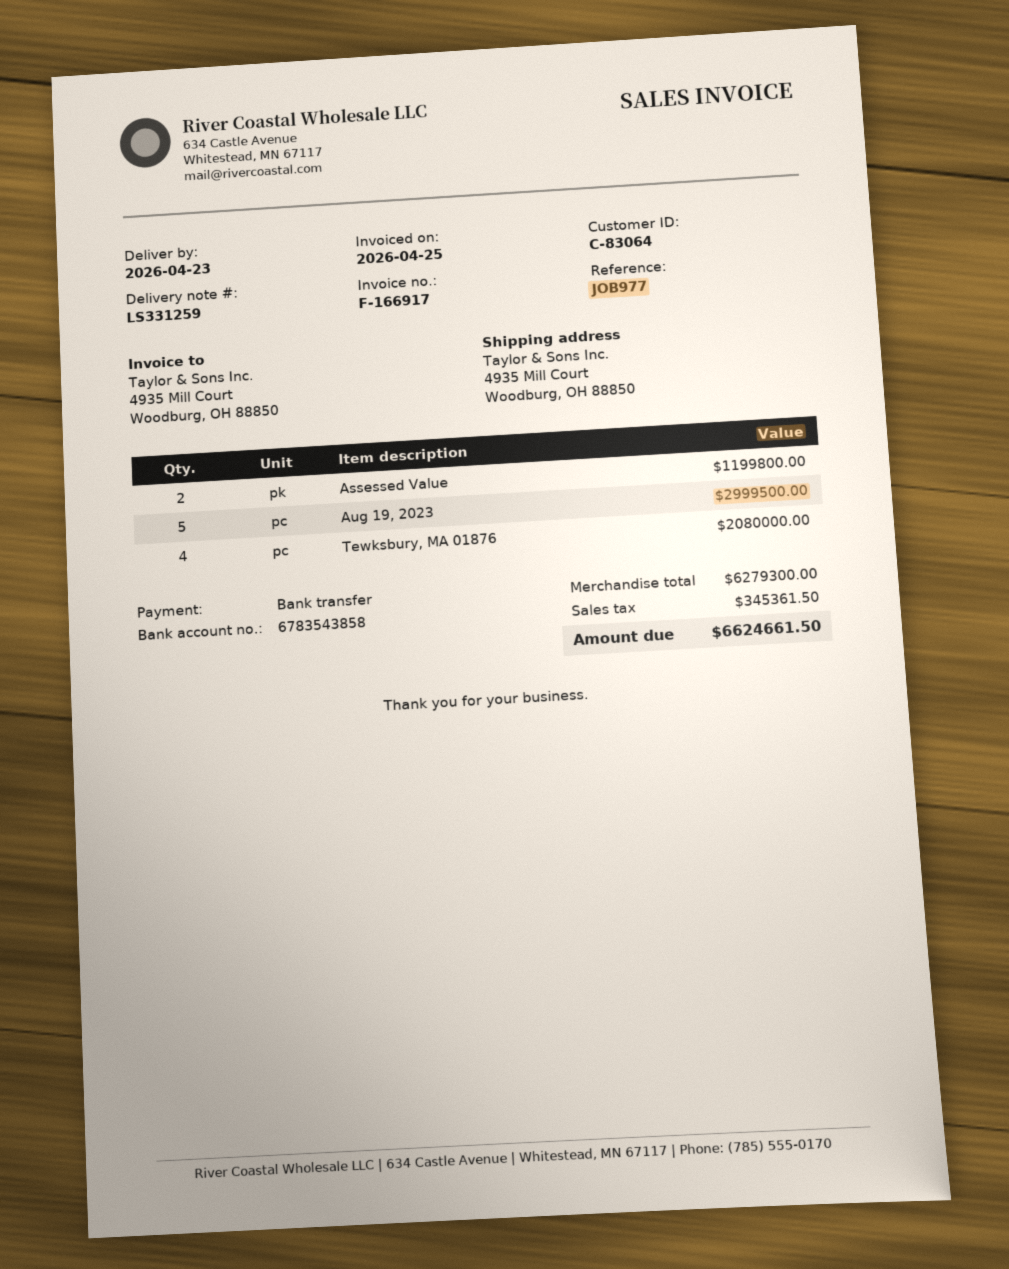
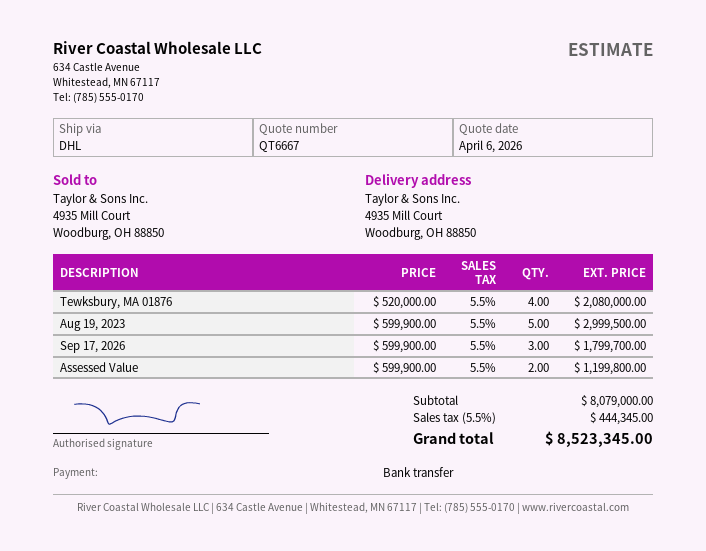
Sep 17, 2026: none -> 3 for 1799700.00
subtotal: 6279300.00 -> 8079000.00
tax: 345361.50 -> 444345.00
total: 6624661.50 -> 8523345.00

